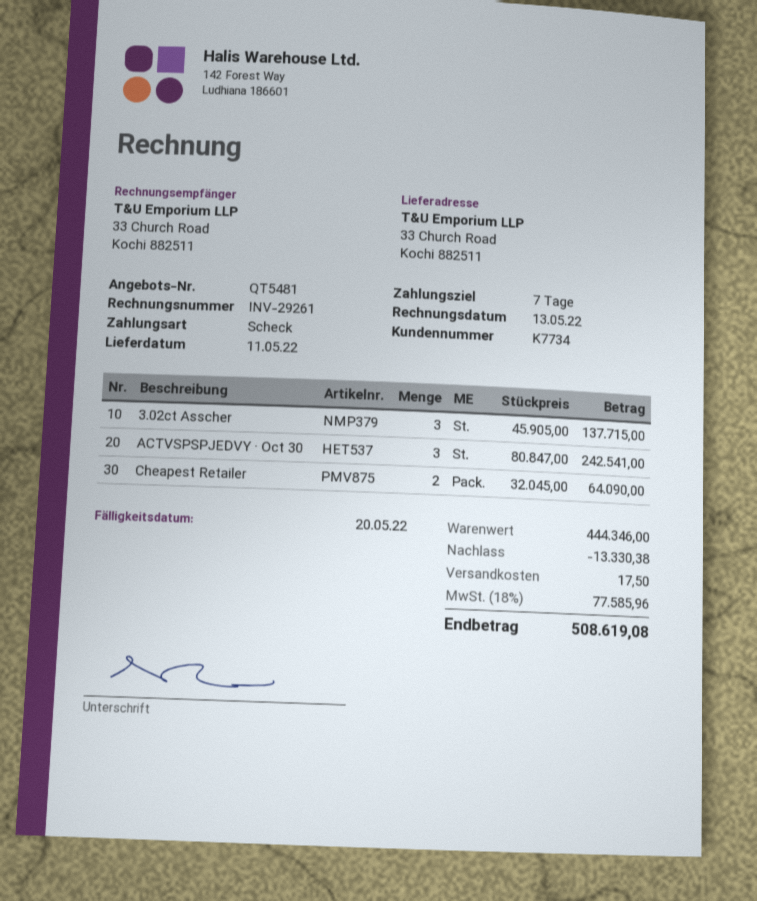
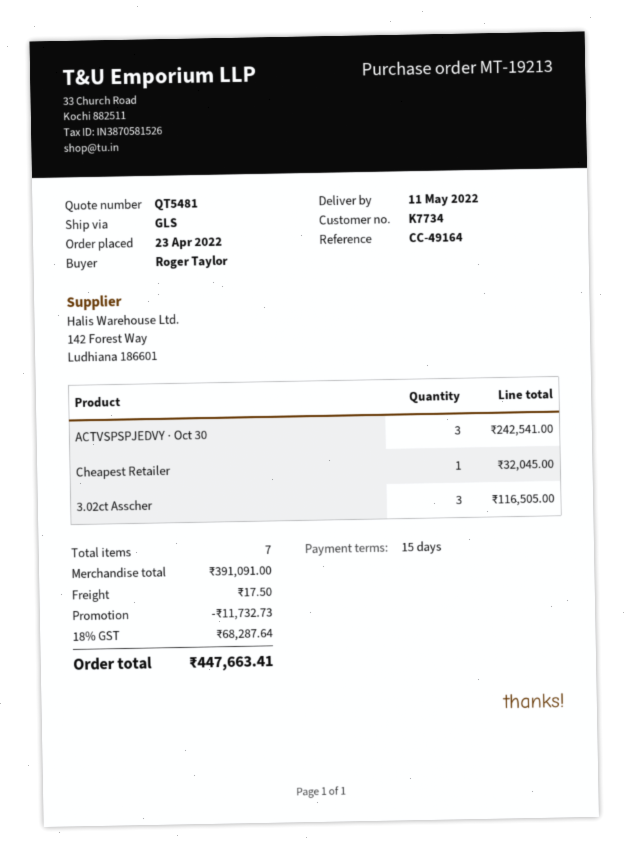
payment terms: 7 days -> 15 days
3.02ct Asscher: 3 for 137715.00 -> 3 for 116505.00
Cheapest Retailer: 2 for 64090.00 -> 1 for 32045.00
subtotal: 444346.00 -> 391091.00
discount: 13330.38 -> 11732.73
tax: 18% = 77585.96 -> 18% = 68287.64
total: 508619.08 -> 447663.41

